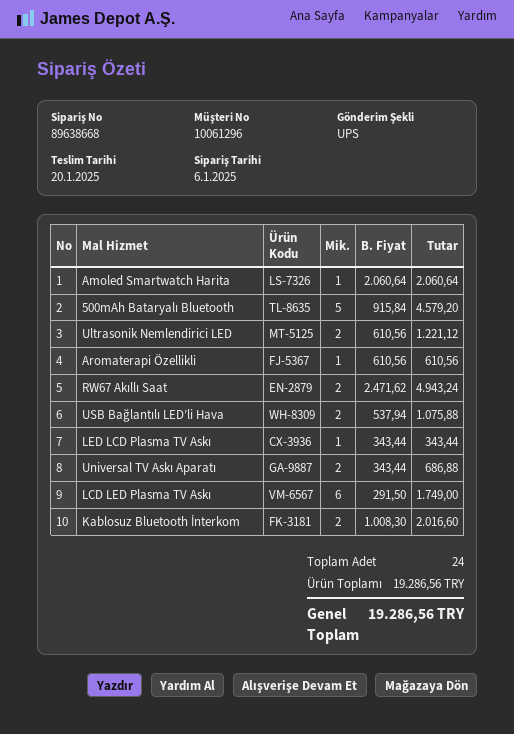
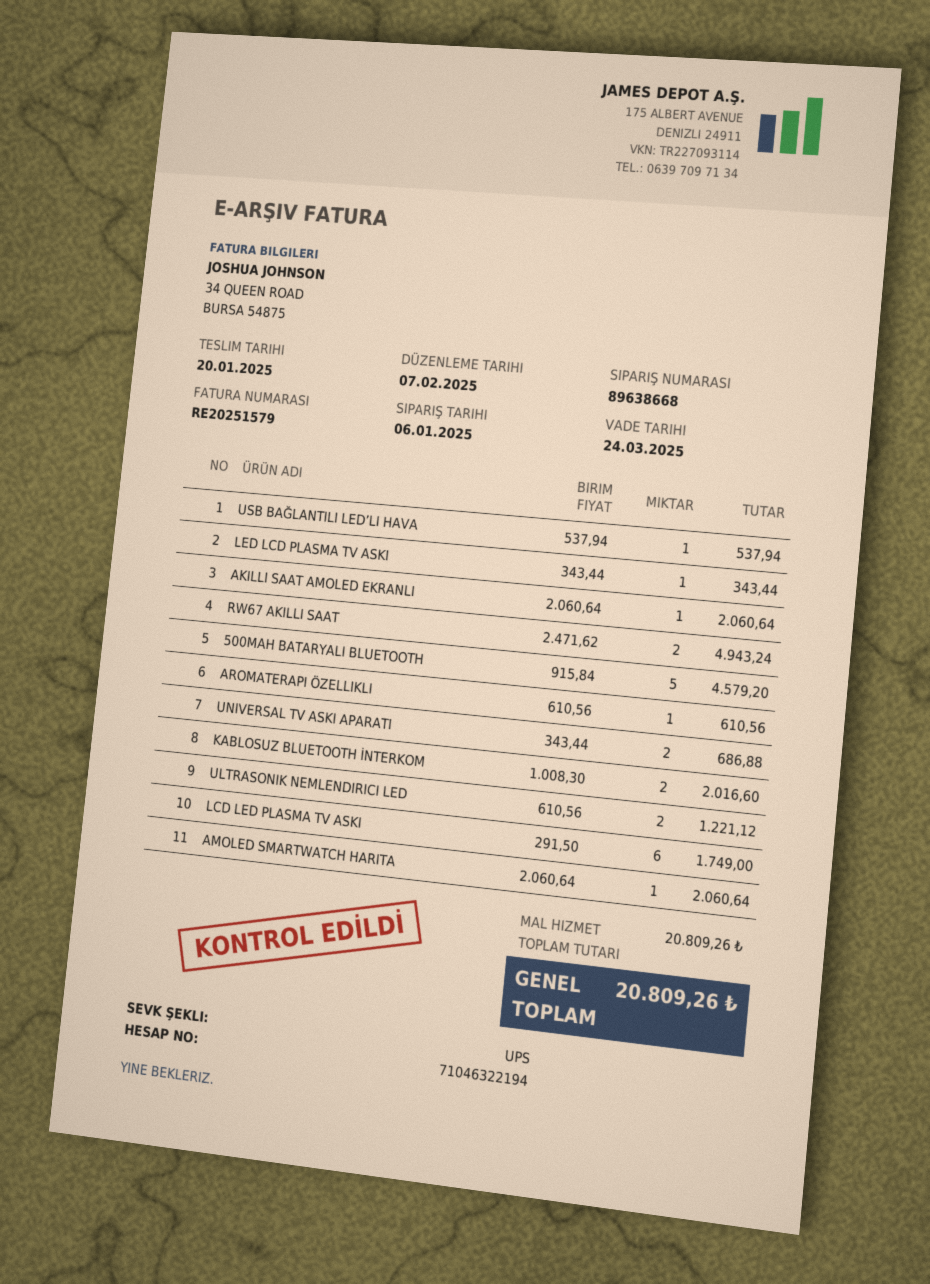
USB Bağlantılı LED’li Hava: 2 x 537.94 = 1075.88 -> 1 x 537.94 = 537.94
AKILLI SAAT AMOLED EKRANLI: none -> 1 x 2060.64 = 2060.64
subtotal: 19286.56 -> 20809.26
total: 19286.56 -> 20809.26

